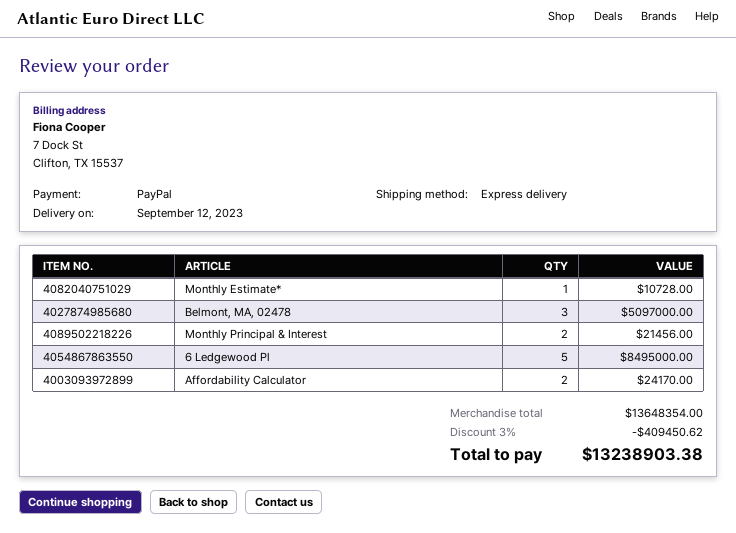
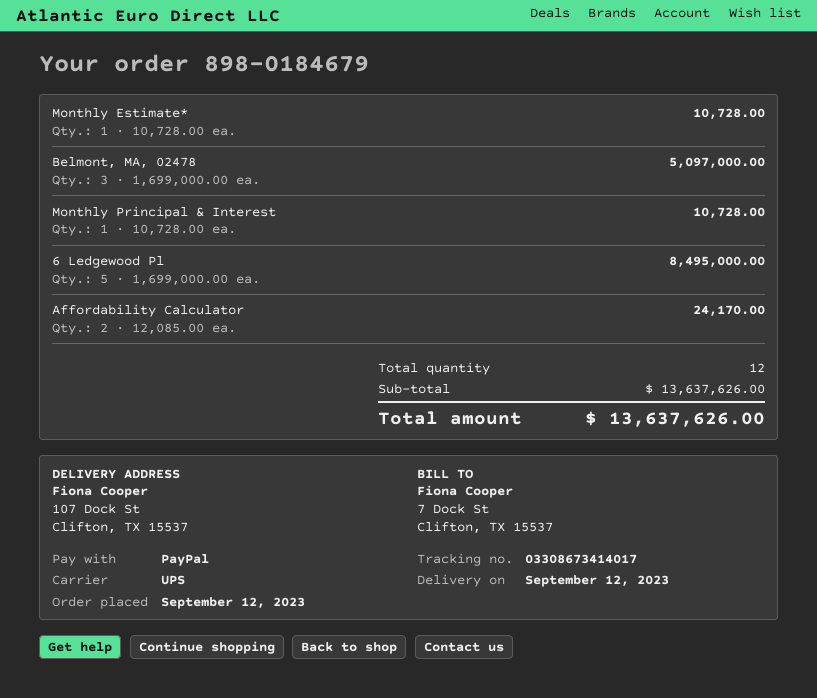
shipping method: express -> UPS
Monthly Principal & Interest: 2 for 21456.00 -> 1 for 10728.00
subtotal: 13648354.00 -> 13637626.00
discount: 3% = 409450.62 -> none
total: 13238903.38 -> 13637626.00

